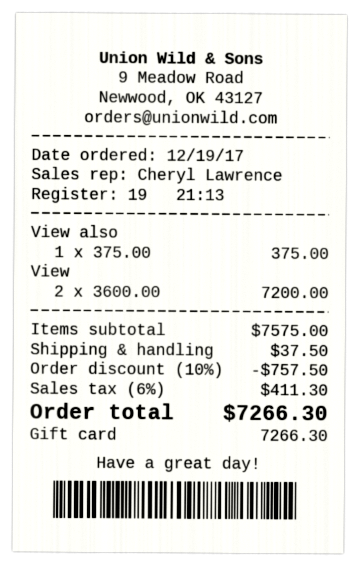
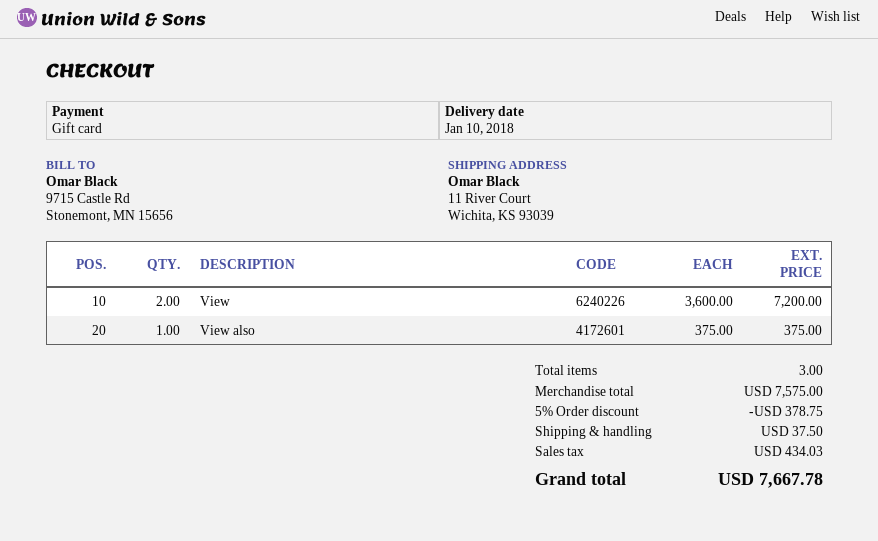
discount: 10% = 757.50 -> 5% = 378.75
tax: 411.30 -> 434.03
total: 7266.30 -> 7667.78

